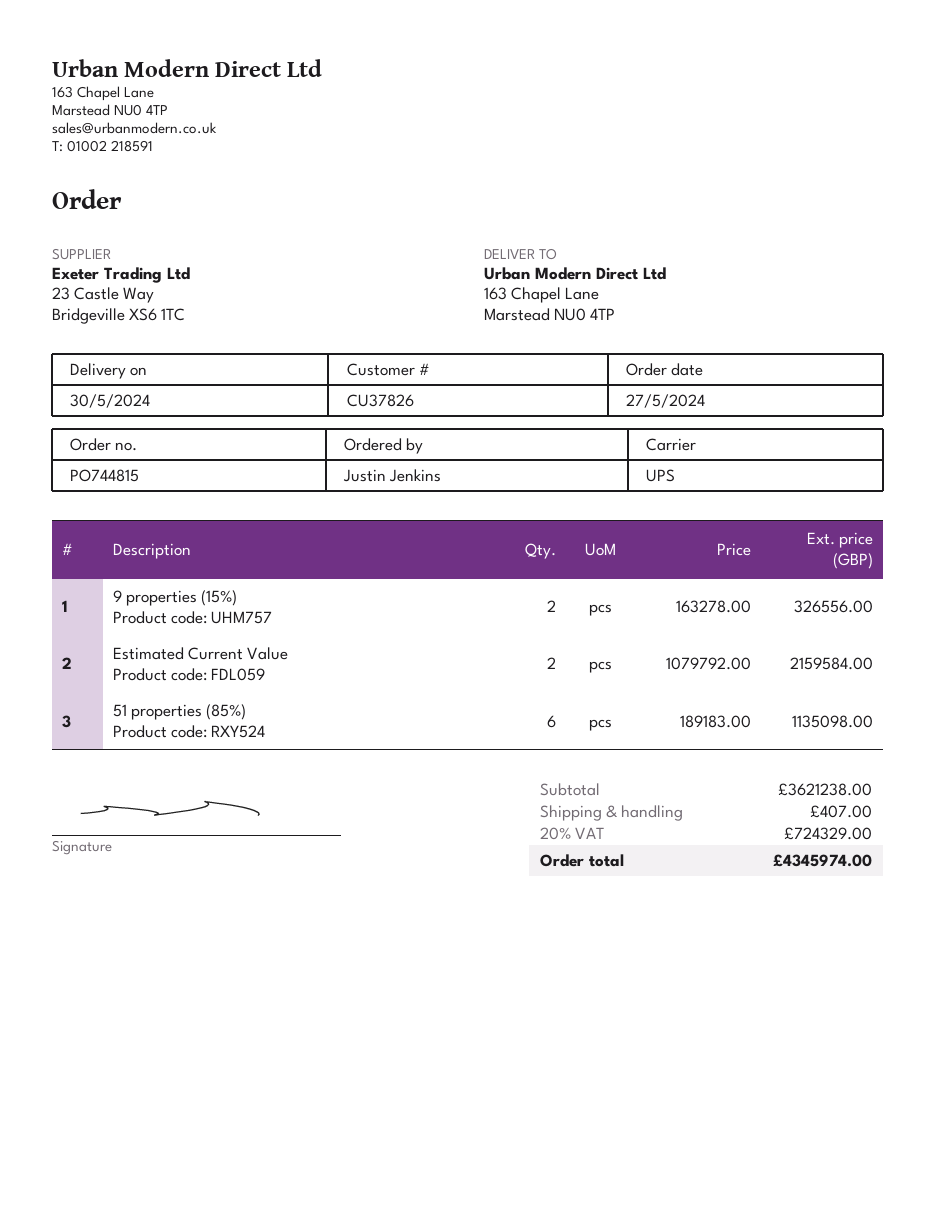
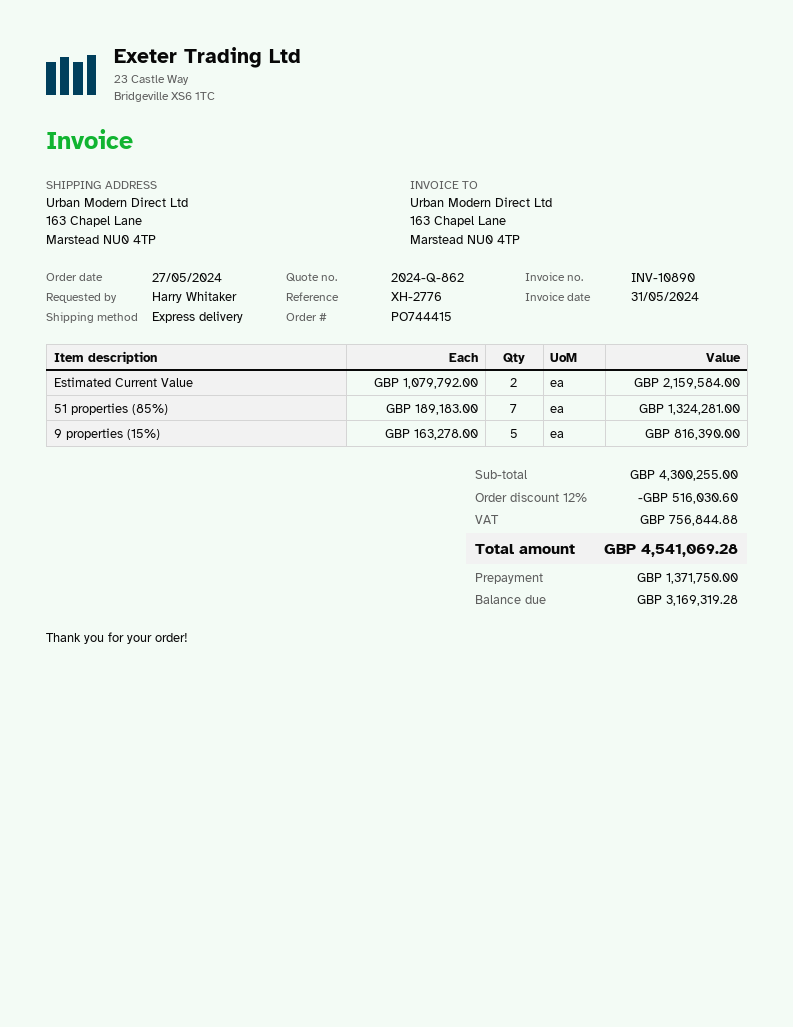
order number: PO744815 -> PO744415
ordered by: Justin Jenkins -> Harry Whitaker
shipping method: UPS -> express
9 properties (15%): 2 x 163278.00 = 326556.00 -> 5 x 163278.00 = 816390.00
51 properties (85%): 6 x 189183.00 = 1135098.00 -> 7 x 189183.00 = 1324281.00
subtotal: 3621238.00 -> 4300255.00
discount: none -> 12% = 516030.60
shipping: 407.00 -> none
tax: 724329.00 -> 756844.88
total: 4345974.00 -> 4541069.28

